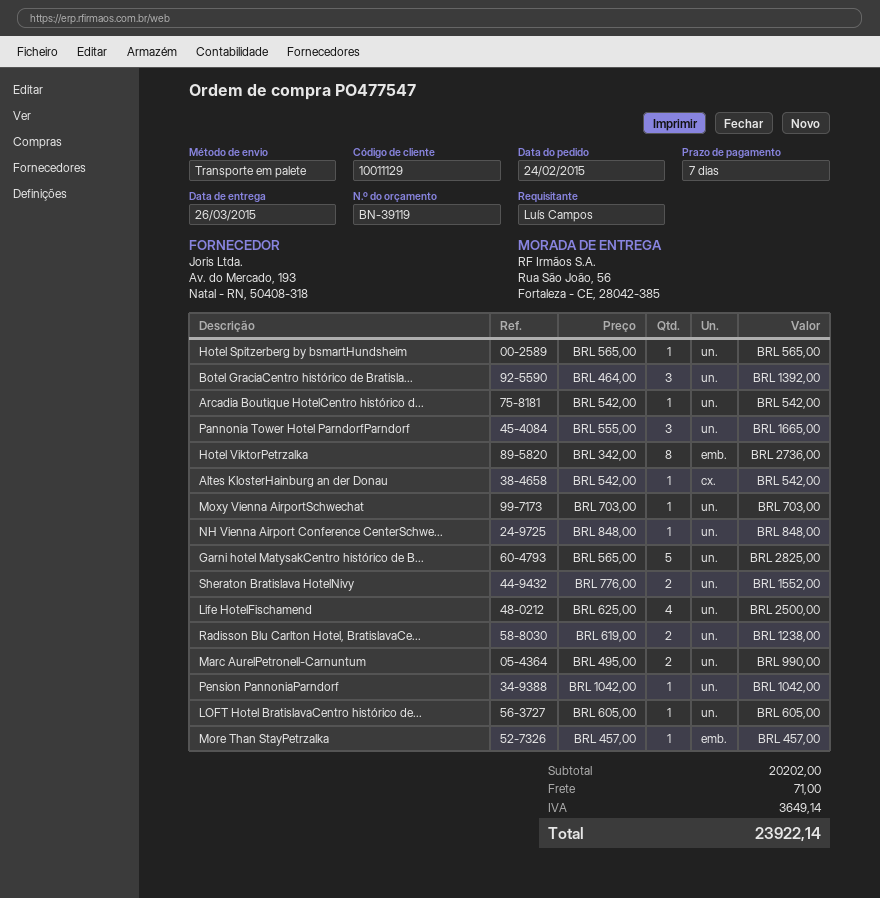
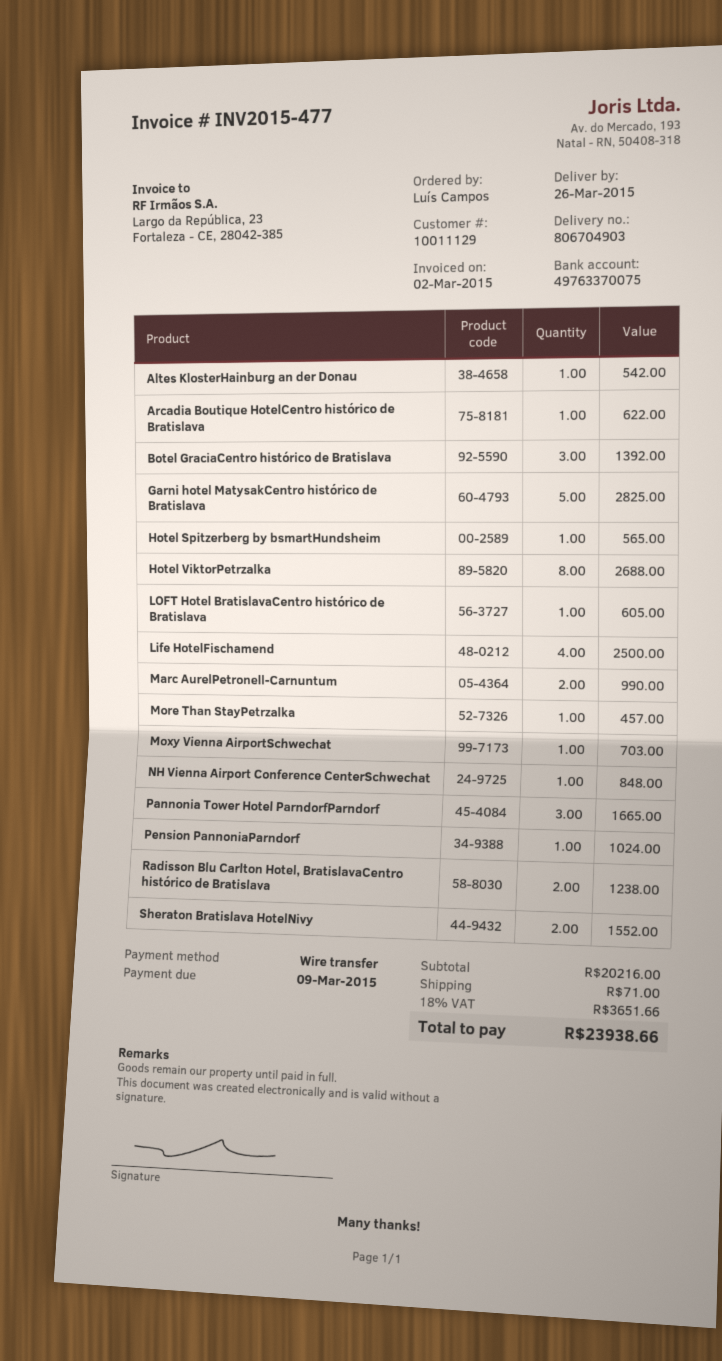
Arcadia Boutique HotelCentro histórico d...: 1 for 542.00 -> 1 for 622.00
Hotel ViktorPetrzalka: 8 for 2736.00 -> 8 for 2688.00
Pension PannoniaParndorf: 1 for 1042.00 -> 1 for 1024.00
subtotal: 20202.00 -> 20216.00
tax: 3649.14 -> 3651.66
total: 23922.14 -> 23938.66

